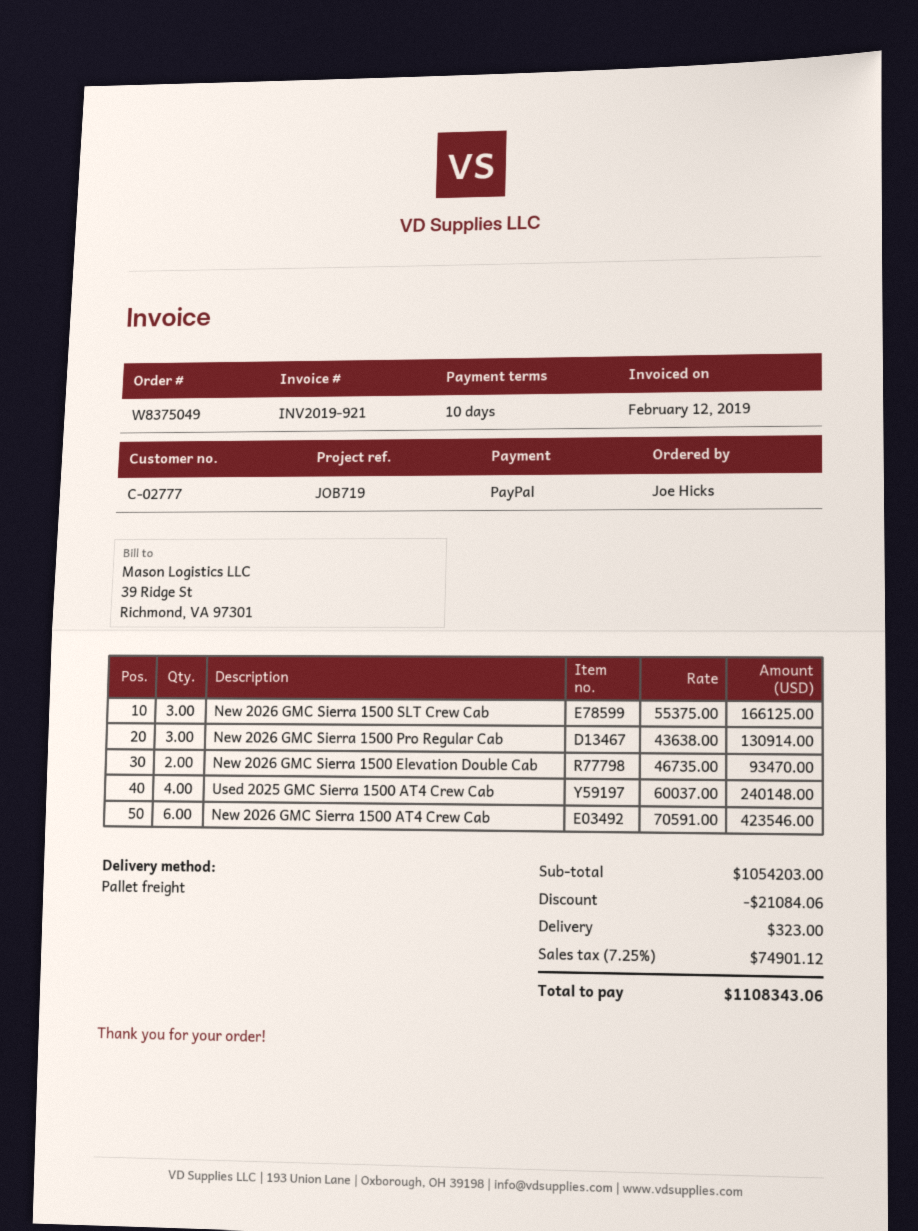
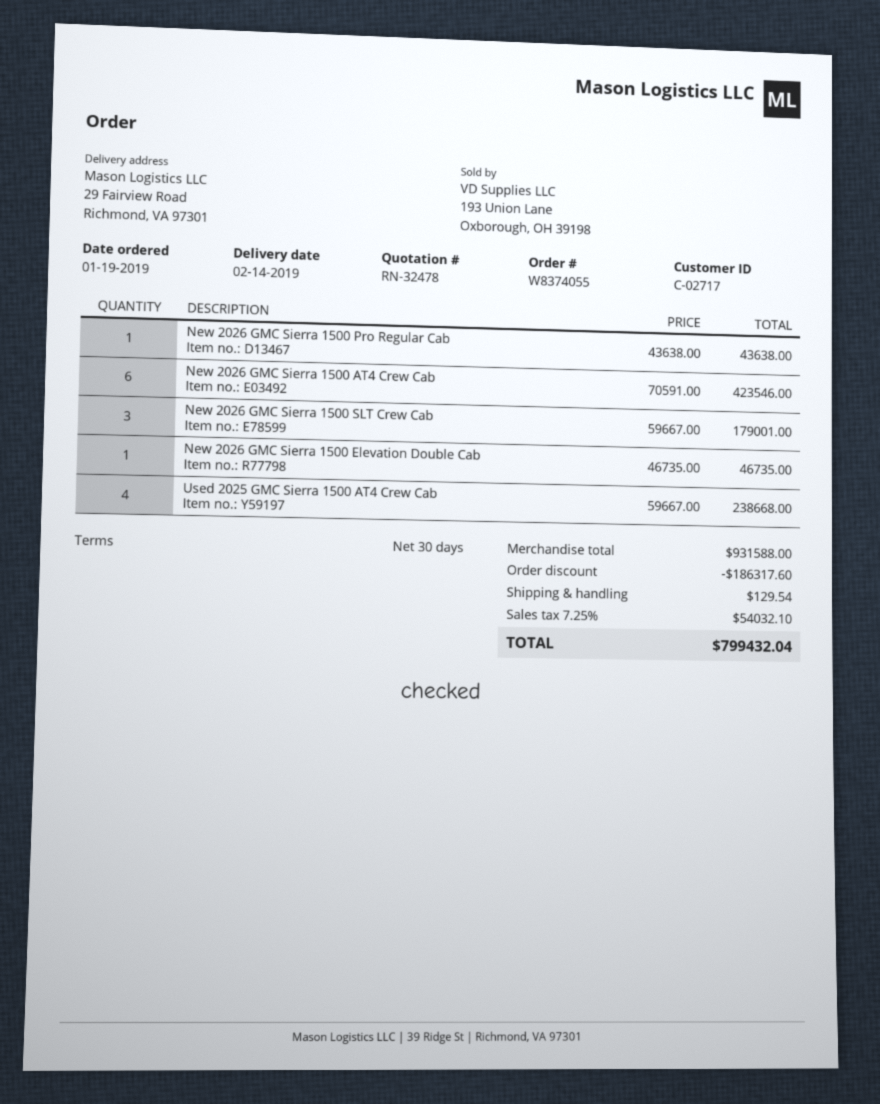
order number: W8375049 -> W8374055
payment terms: 10 days -> 30 days
customer number: C-02777 -> C-02717
New 2026 GMC Sierra 1500 SLT Crew Cab: 3 x 55375.00 = 166125.00 -> 3 x 59667.00 = 179001.00
New 2026 GMC Sierra 1500 Pro Regular Cab: 3 x 43638.00 = 130914.00 -> 1 x 43638.00 = 43638.00
New 2026 GMC Sierra 1500 Elevation Double Cab: 2 x 46735.00 = 93470.00 -> 1 x 46735.00 = 46735.00
Used 2025 GMC Sierra 1500 AT4 Crew Cab: 4 x 60037.00 = 240148.00 -> 4 x 59667.00 = 238668.00
subtotal: 1054203.00 -> 931588.00
discount: 21084.06 -> 186317.60
shipping: 323.00 -> 129.54
tax: 7.25% = 74901.12 -> 7.25% = 54032.10
total: 1108343.06 -> 799432.04

